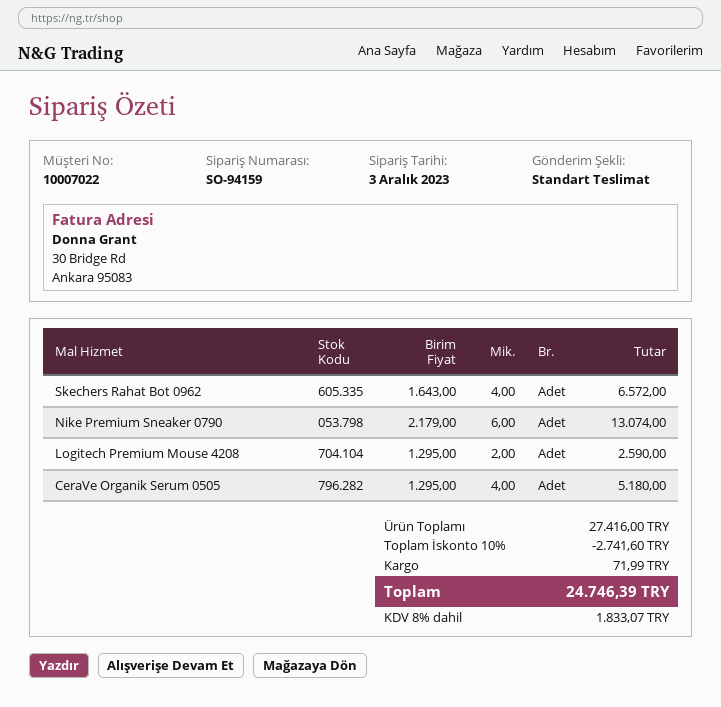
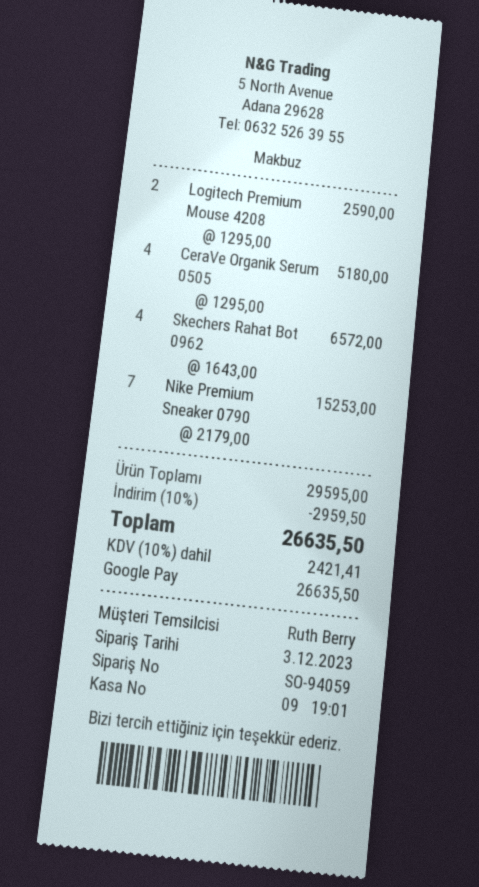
order number: SO-94159 -> SO-94059
Nike Premium Sneaker 0790: 6 x 2179.00 = 13074.00 -> 7 x 2179.00 = 15253.00
subtotal: 27416.00 -> 29595.00
discount: 10% = 2741.60 -> 10% = 2959.50
shipping: 71.99 -> none
tax: 8% = 1833.07 -> 10% = 2421.41
total: 24746.39 -> 26635.50

